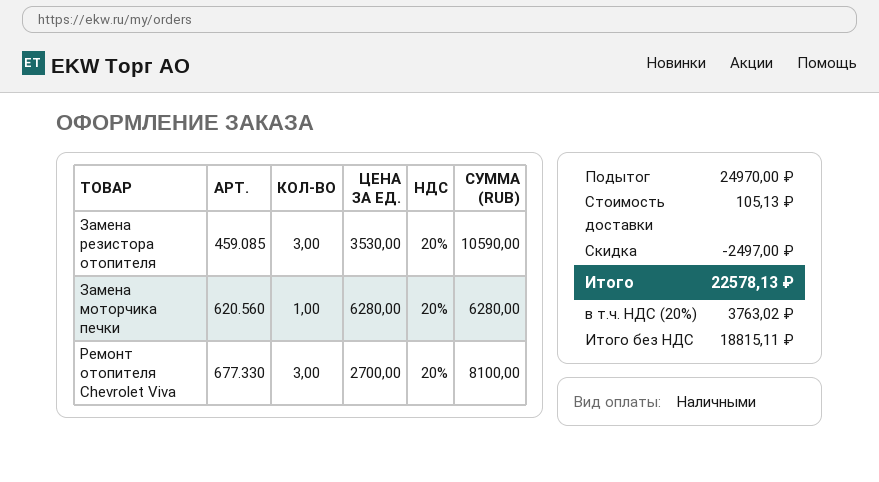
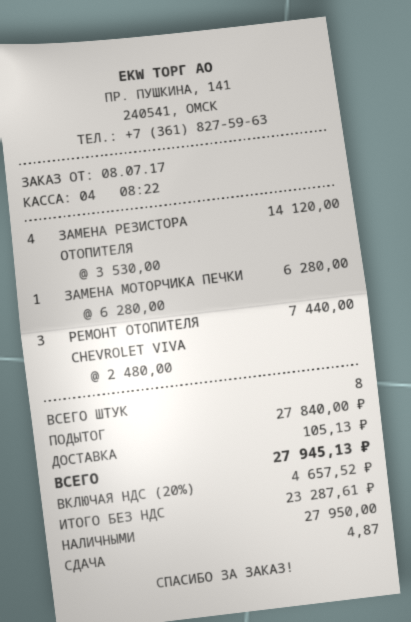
Замена резистора отопителя: 3 x 3530.00 = 10590.00 -> 4 x 3530.00 = 14120.00
Ремонт отопителя Chevrolet Viva: 3 x 2700.00 = 8100.00 -> 3 x 2480.00 = 7440.00
subtotal: 24970.00 -> 27840.00
discount: 2497.00 -> none
net: 18815.11 -> 23287.61
tax: 20% = 3763.02 -> 20% = 4657.52
total: 22578.13 -> 27945.13

